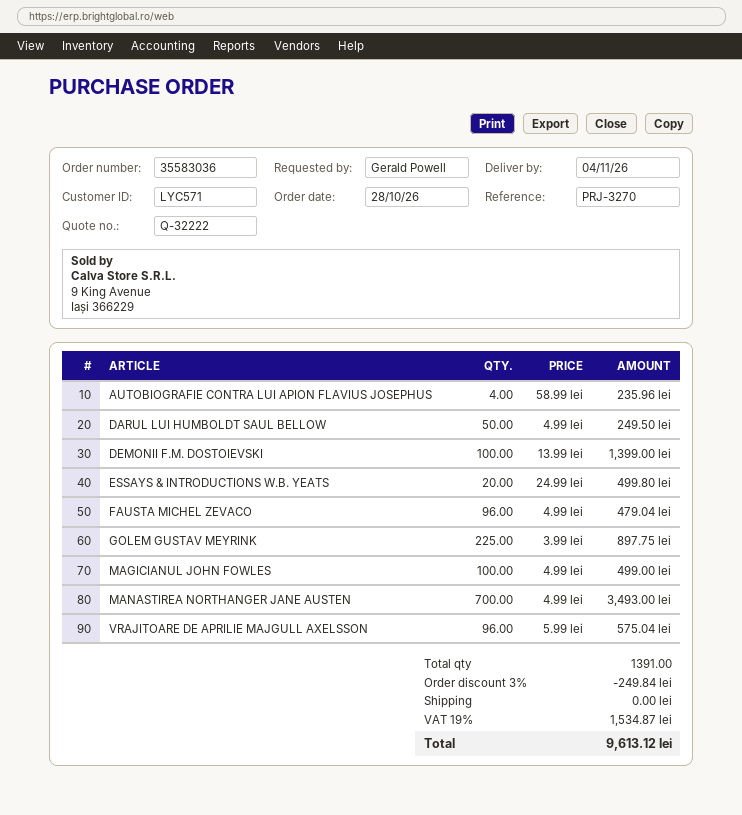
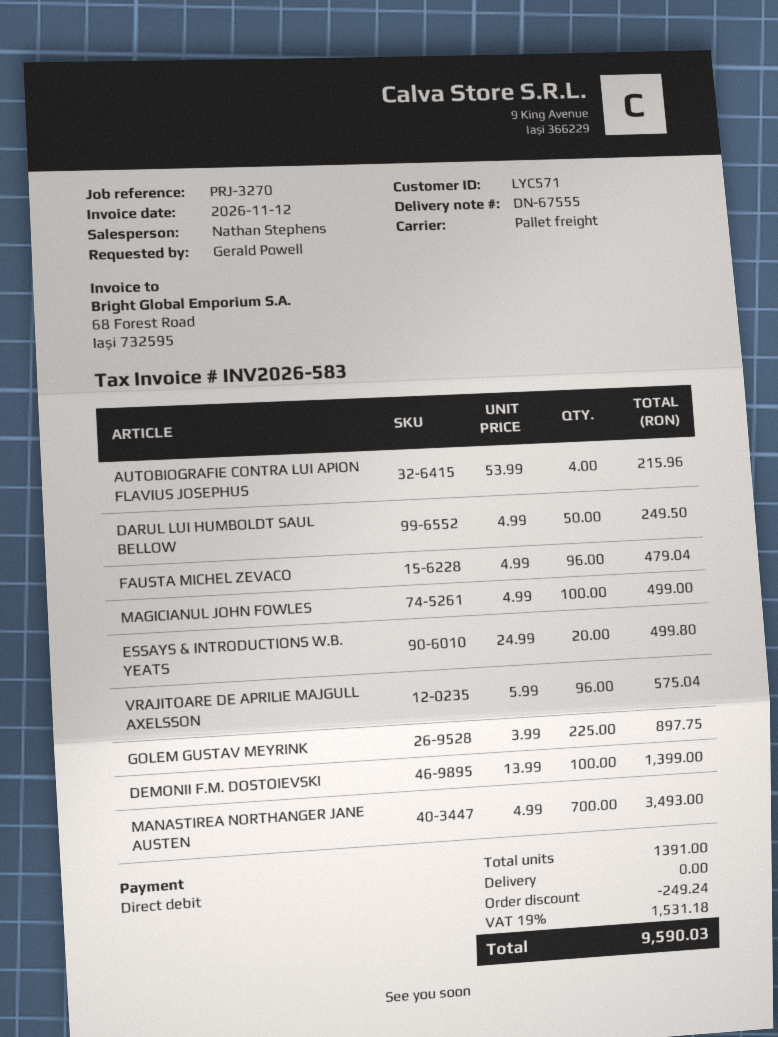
AUTOBIOGRAFIE CONTRA LUI APION FLAVIUS JOSEPHUS: 4 x 58.99 = 235.96 -> 4 x 53.99 = 215.96
discount: 249.84 -> 249.24
tax: 19% = 1534.87 -> 19% = 1531.18
total: 9613.12 -> 9590.03

